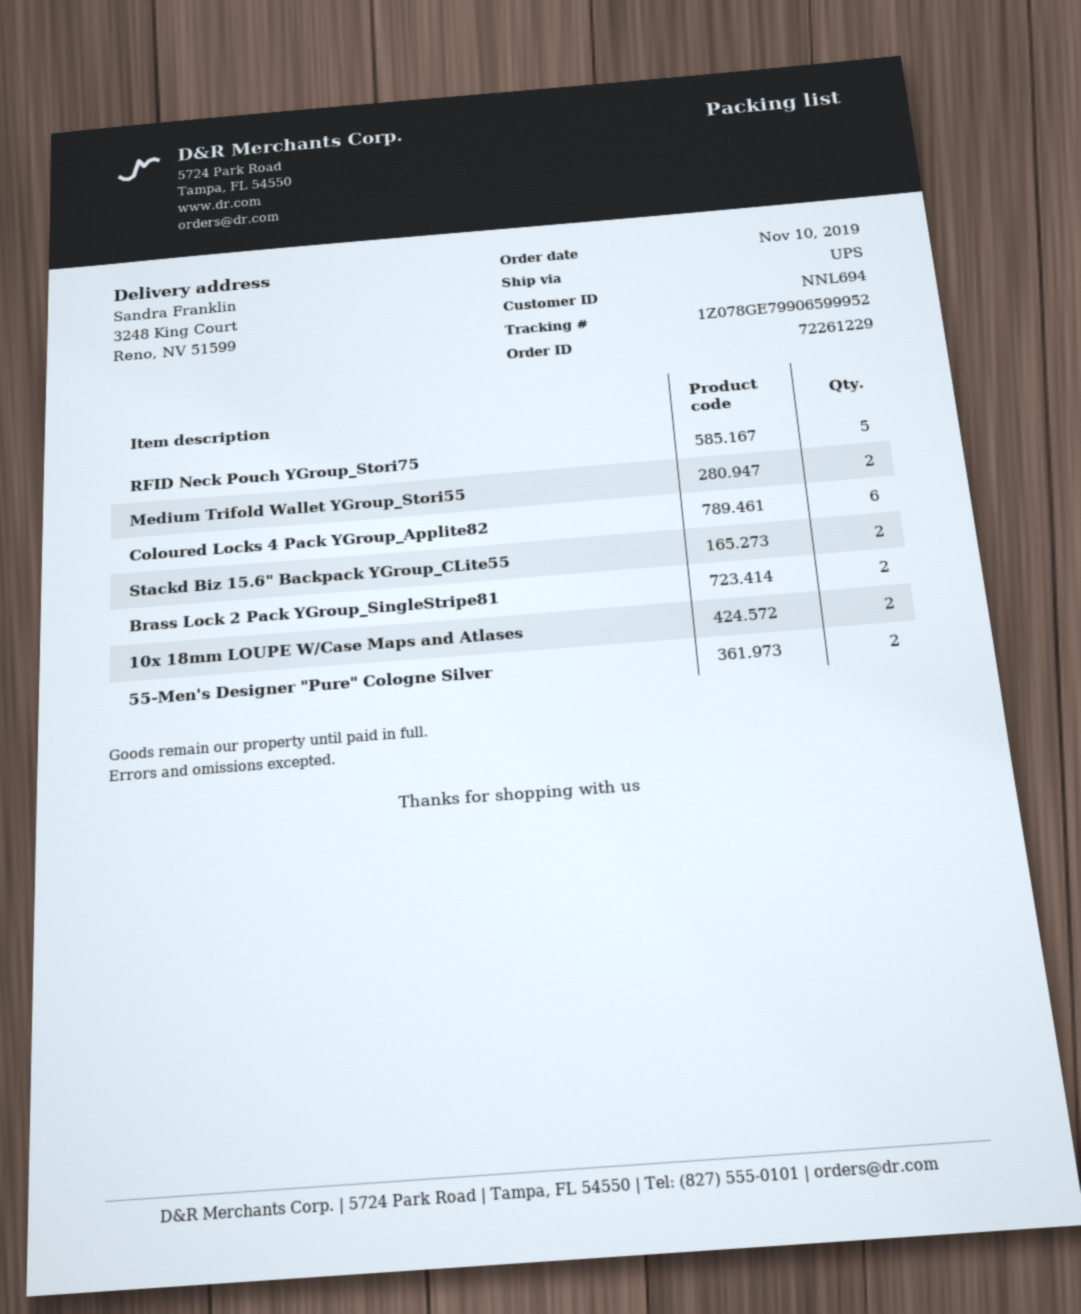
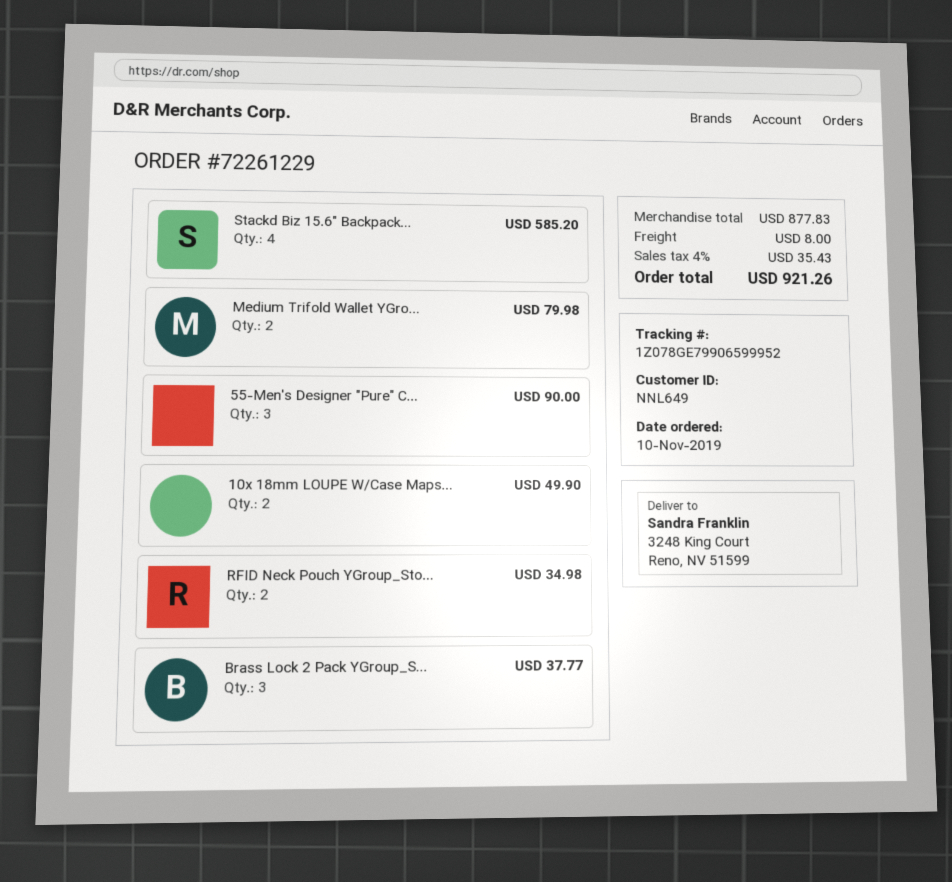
customer number: NNL694 -> NNL649
RFID Neck Pouch YGroup_Stori75: 5 -> 2
Coloured Locks 4 Pack YGroup_Applite82: 6 -> none
Stackd Biz 15.6" Backpack YGroup_CLite55: 2 -> 4
Brass Lock 2 Pack YGroup_SingleStripe81: 2 -> 3
55-Men's Designer "Pure" Cologne Silver: 2 -> 3

